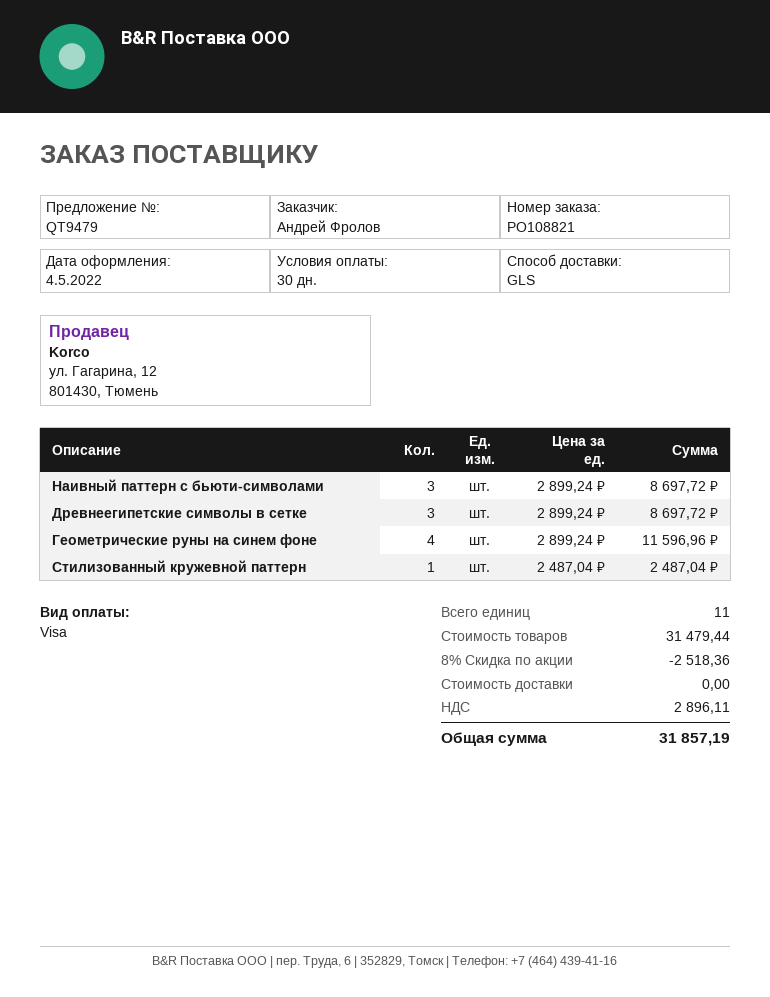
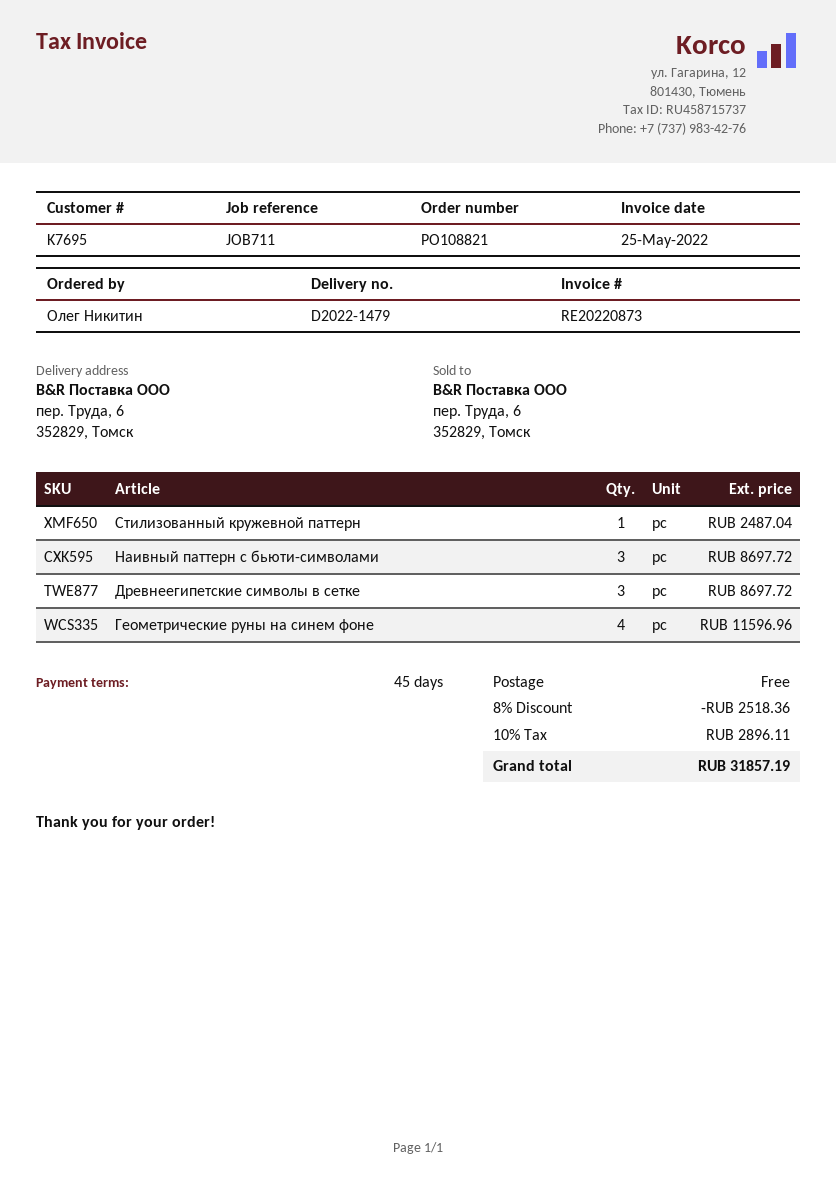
payment terms: 30 days -> 45 days
ordered by: Андрей Фролов -> Олег Никитин

